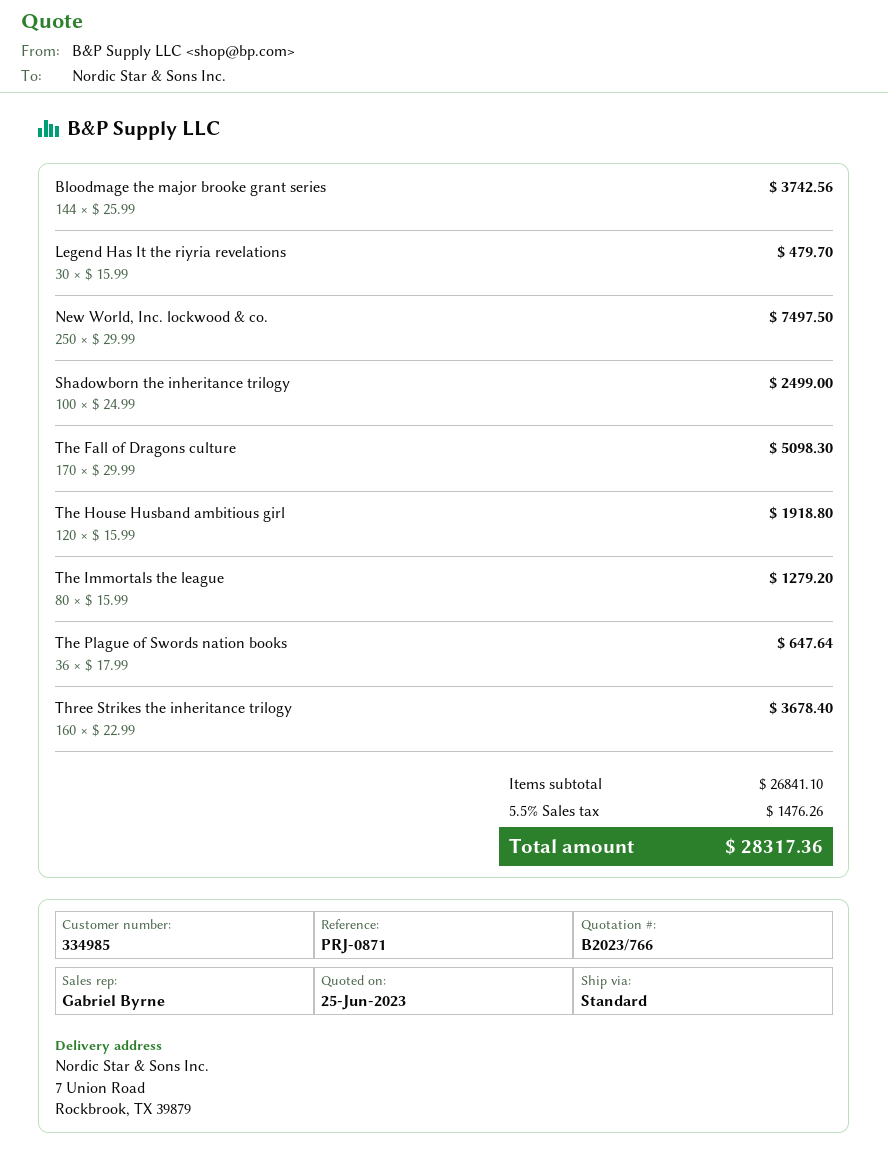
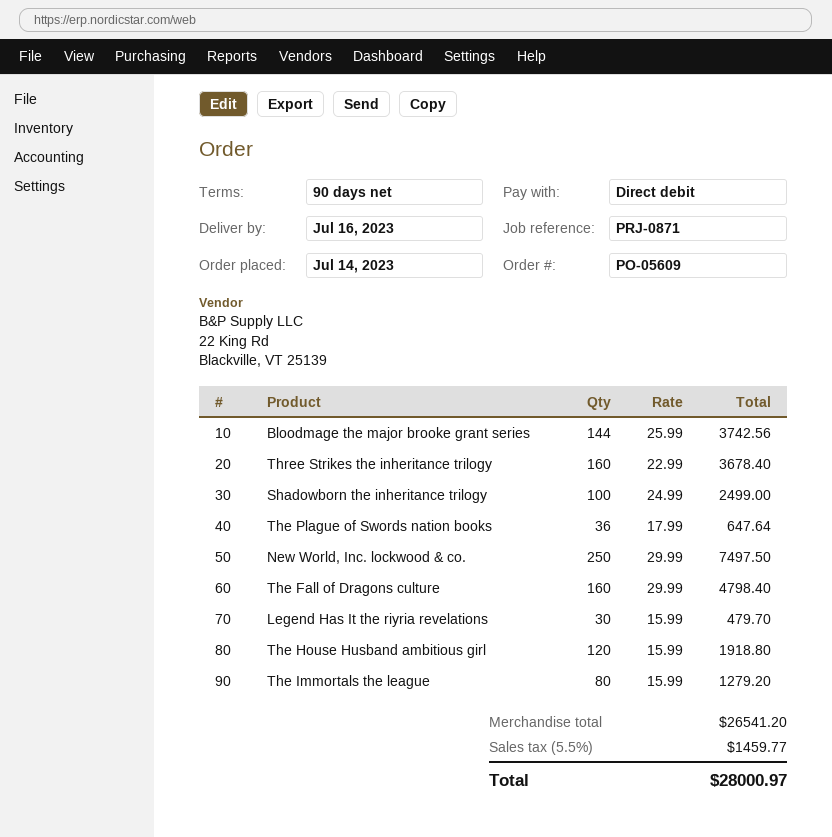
The Fall of Dragons culture: 170 x 29.99 = 5098.30 -> 160 x 29.99 = 4798.40
subtotal: 26841.10 -> 26541.20
tax: 5.5% = 1476.26 -> 5.5% = 1459.77
total: 28317.36 -> 28000.97

